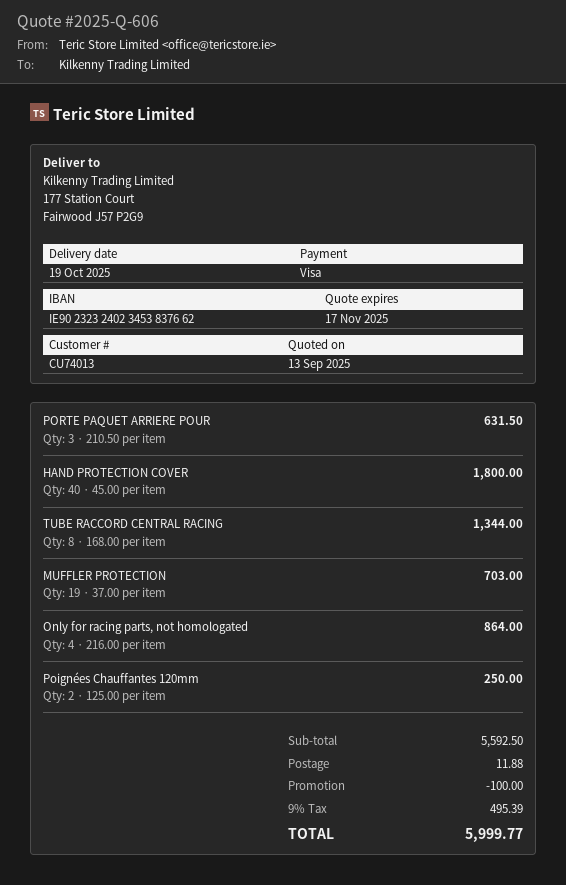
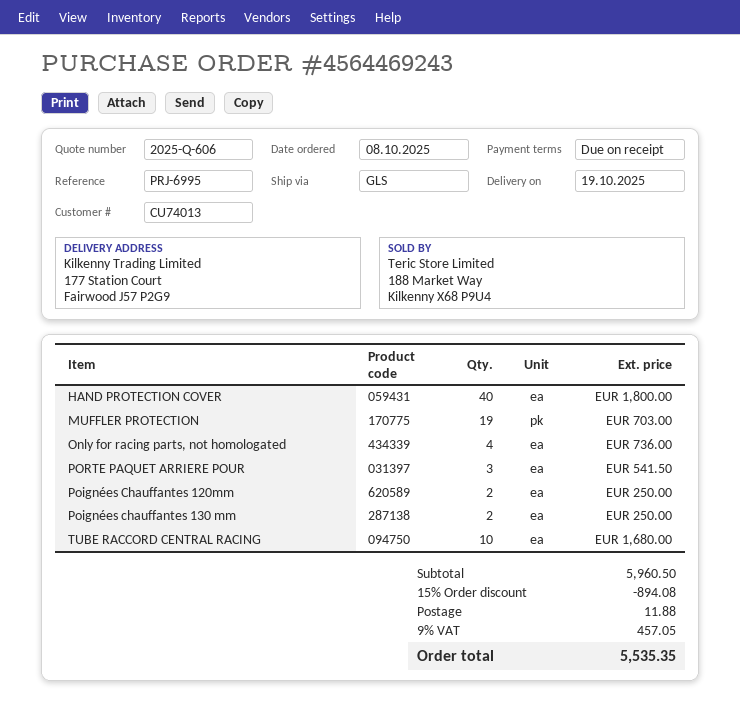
PORTE PAQUET ARRIERE POUR: 3 for 631.50 -> 3 for 541.50
TUBE RACCORD CENTRAL RACING: 8 for 1344.00 -> 10 for 1680.00
Only for racing parts, not homologated: 4 for 864.00 -> 4 for 736.00
Poignées chauffantes 130 mm: none -> 2 for 250.00
subtotal: 5592.50 -> 5960.50
discount: 100.00 -> 894.08
tax: 9% = 495.39 -> 9% = 457.05
total: 5999.77 -> 5535.35

